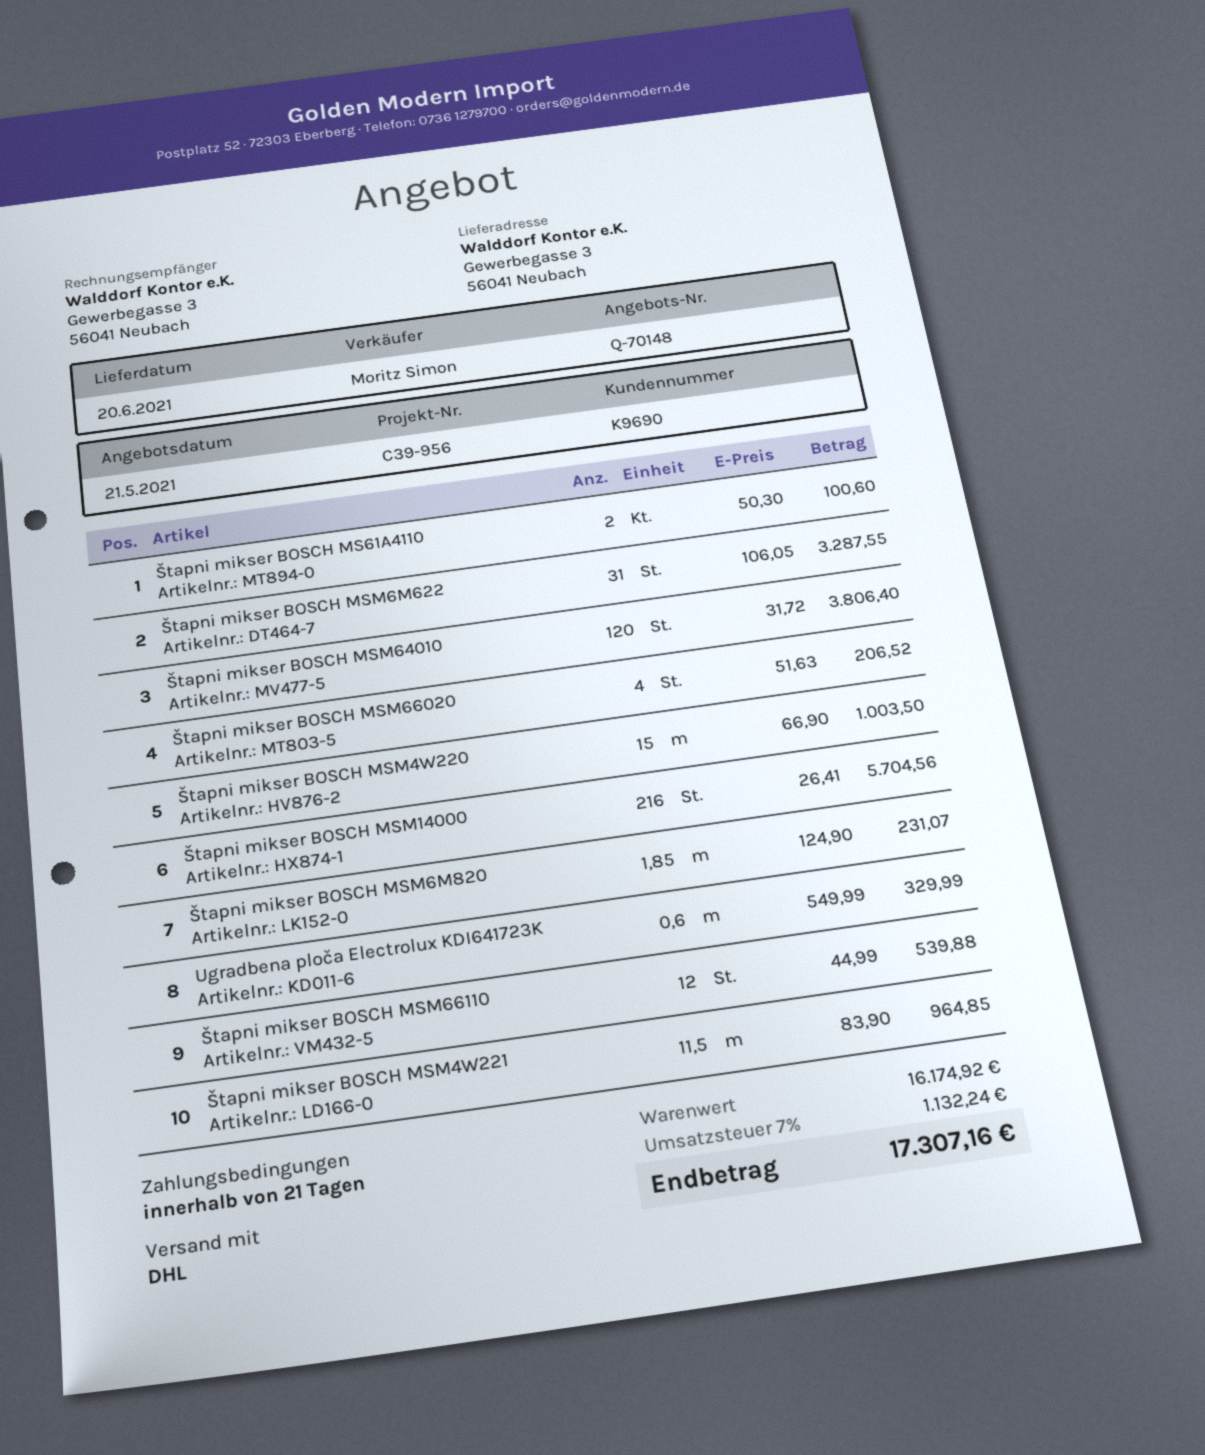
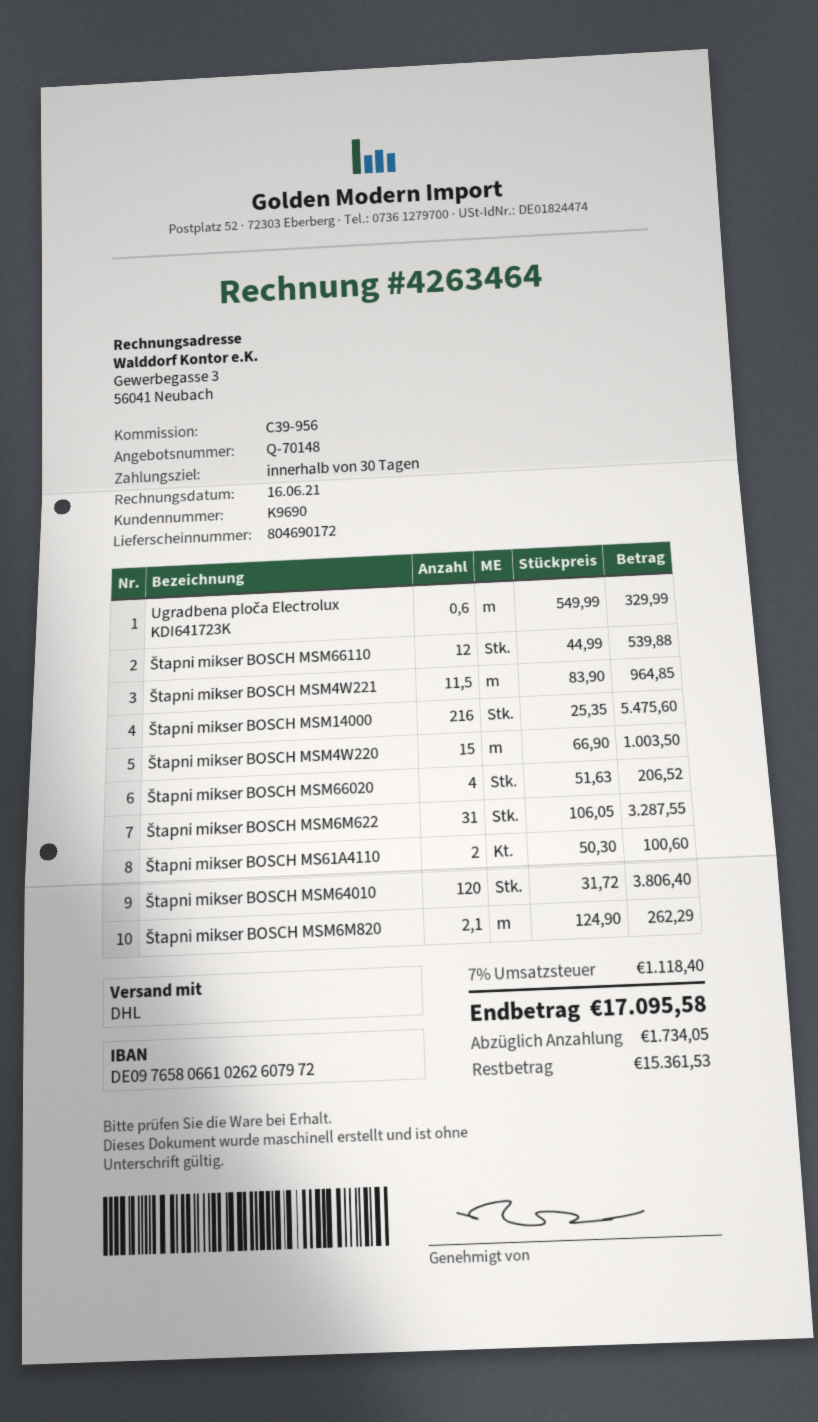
payment terms: 21 days -> 30 days
Štapni mikser BOSCH MSM14000: 216 x 26.41 = 5704.56 -> 216 x 25.35 = 5475.60
Štapni mikser BOSCH MSM6M820: 1.85 x 124.90 = 231.07 -> 2.1 x 124.90 = 262.29
tax: 7% = 1132.24 -> 7% = 1118.40
total: 17307.16 -> 17095.58

